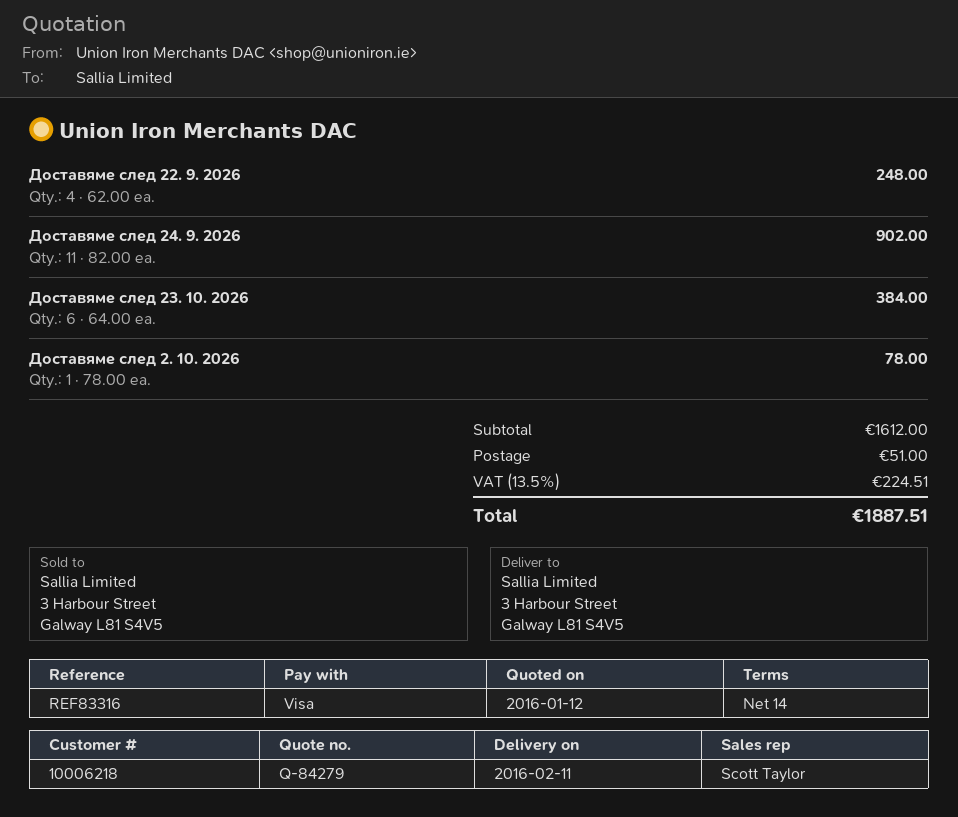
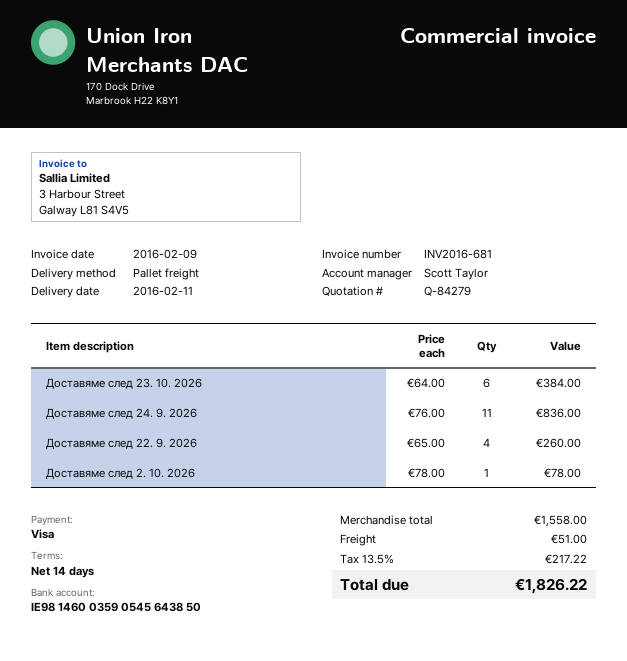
Доставяме след 22. 9. 2026: 4 x 62.00 = 248.00 -> 4 x 65.00 = 260.00
Доставяме след 24. 9. 2026: 11 x 82.00 = 902.00 -> 11 x 76.00 = 836.00
subtotal: 1612.00 -> 1558.00
tax: 13.5% = 224.51 -> 13.5% = 217.22
total: 1887.51 -> 1826.22

